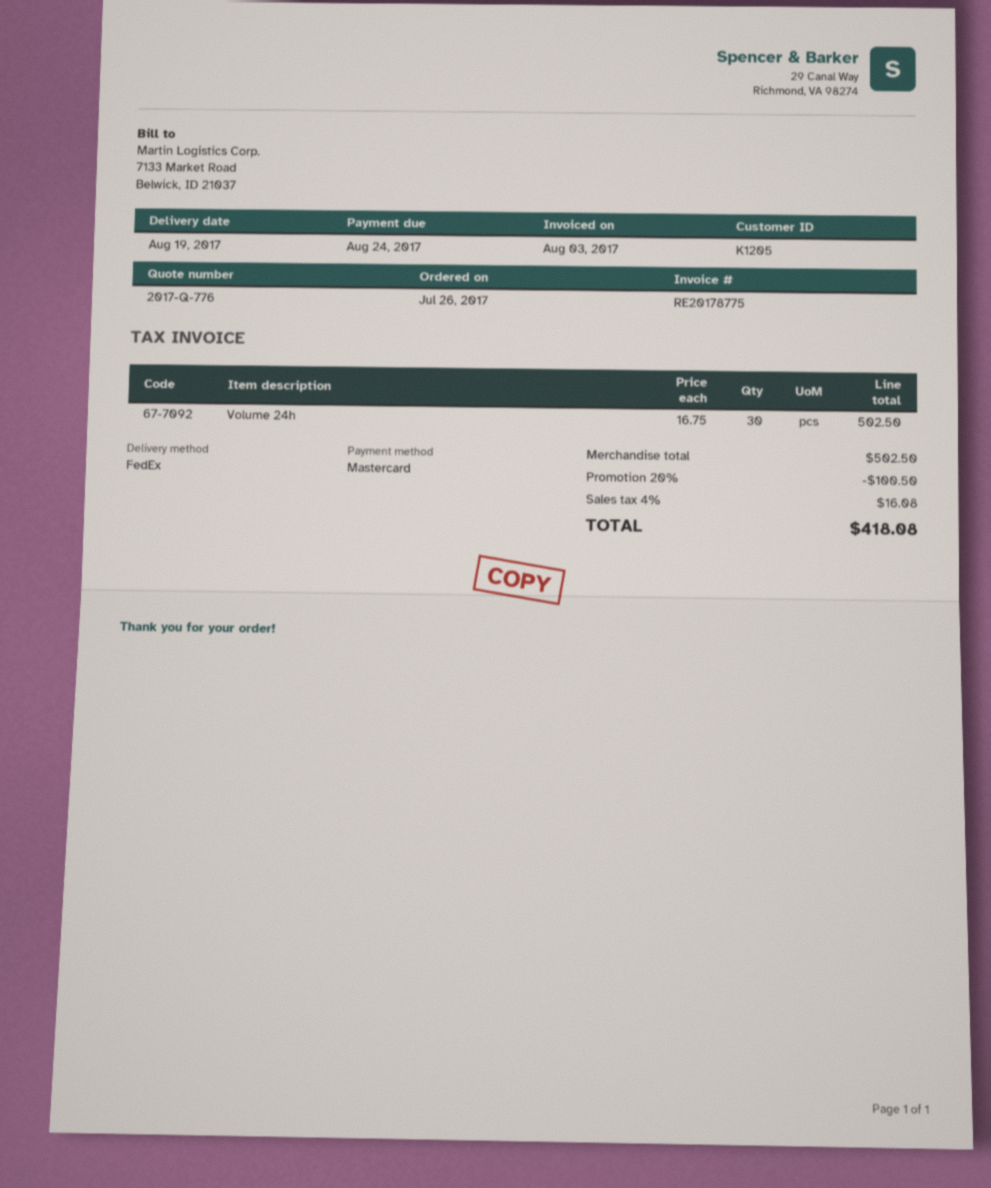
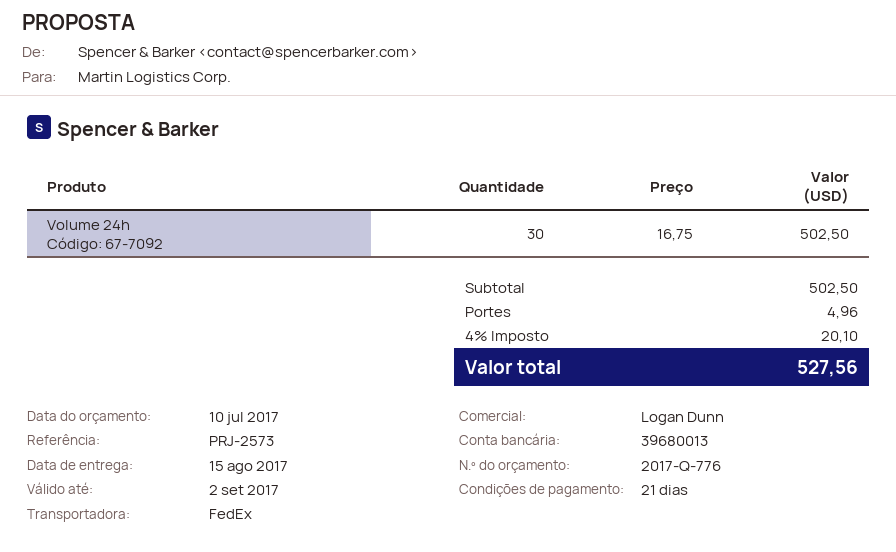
delivery date: 2017-08-19 -> 2017-08-15
discount: 20% = 100.50 -> none
shipping: none -> 4.96
tax: 4% = 16.08 -> 4% = 20.10
total: 418.08 -> 527.56

